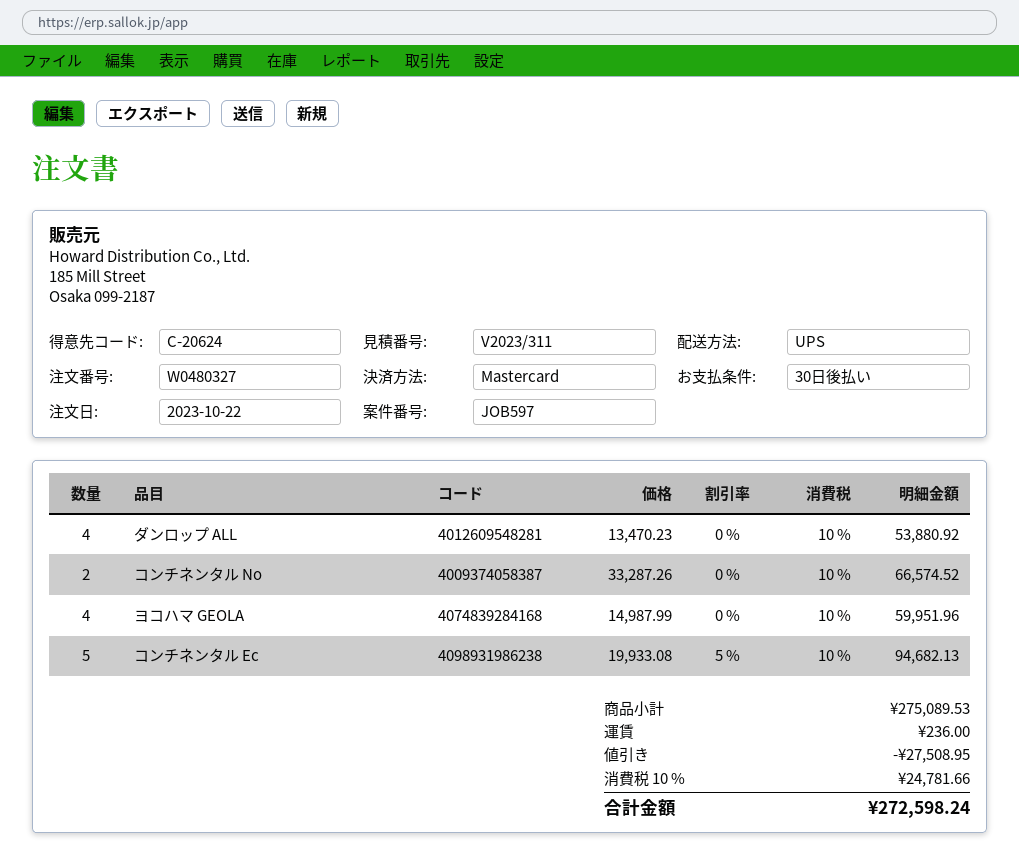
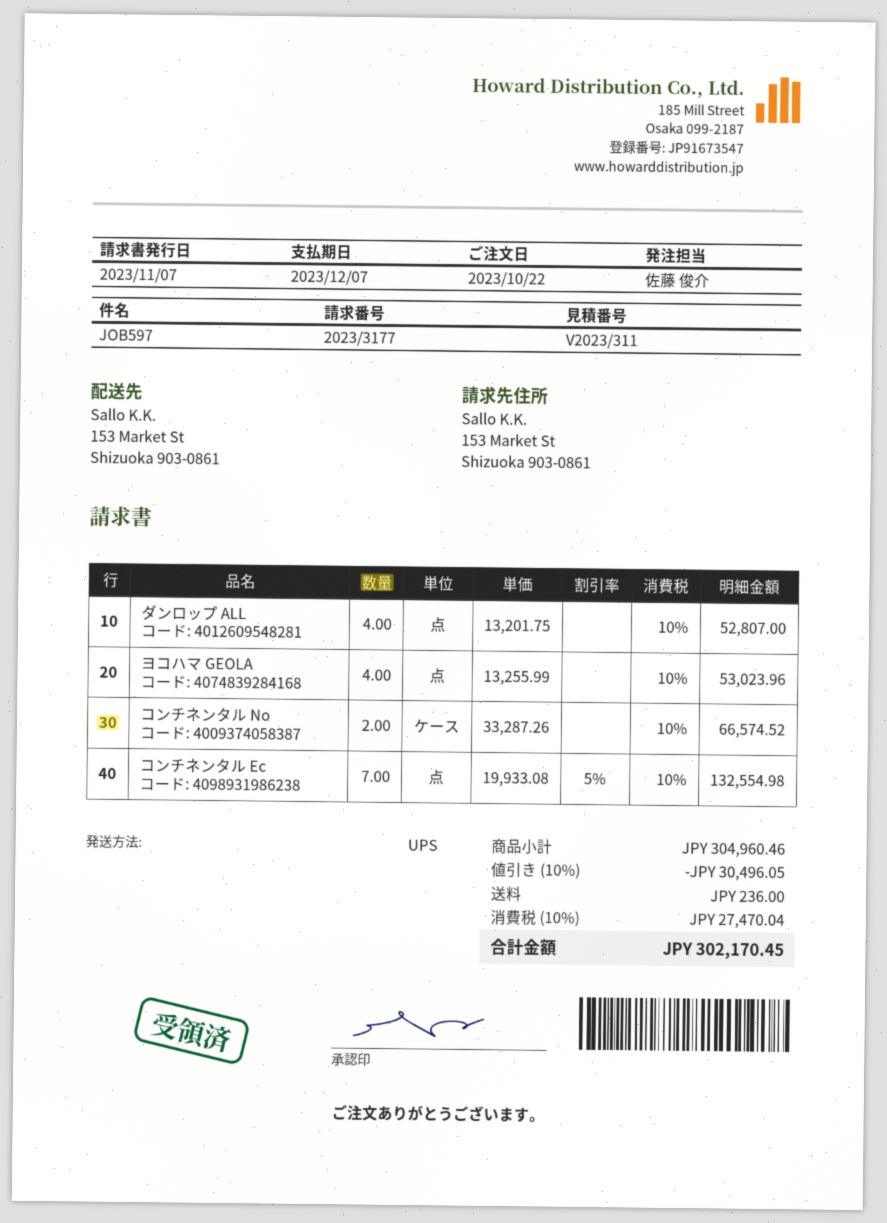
ダンロップ ALL: 4 x 13470.23 = 53880.92 -> 4 x 13201.75 = 52807.00
ヨコハマ GEOLA: 4 x 14987.99 = 59951.96 -> 4 x 13255.99 = 53023.96
コンチネンタル Ec: 5 x 19933.08 - 5% = 94682.13 -> 7 x 19933.08 - 5% = 132554.98
subtotal: 275089.53 -> 304960.46
discount: 27508.95 -> 30496.05
tax: 10% = 24781.66 -> 10% = 27470.04
total: 272598.24 -> 302170.45

